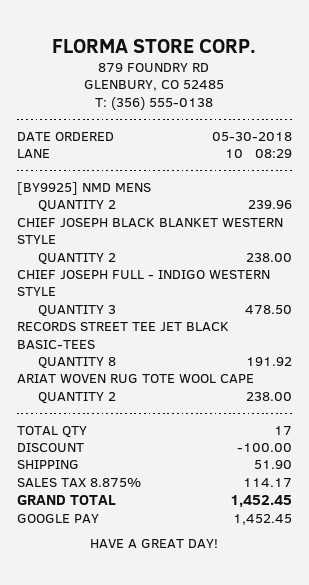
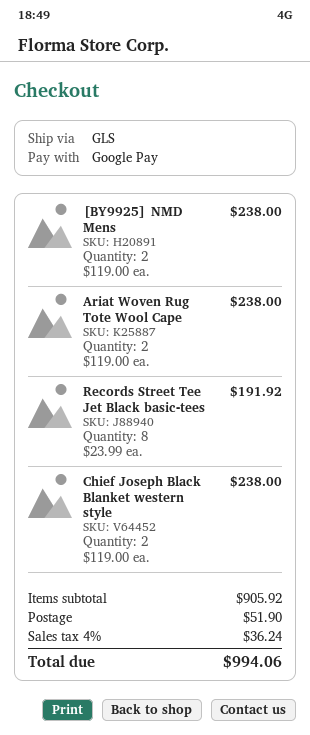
[BY9925] NMD MENS: 2 for 239.96 -> 2 for 238.00
CHIEF JOSEPH FULL - INDIGO WESTERN STYLE: 3 for 478.50 -> none
discount: 100.00 -> none
tax: 8.875% = 114.17 -> 4% = 36.24
total: 1452.45 -> 994.06

